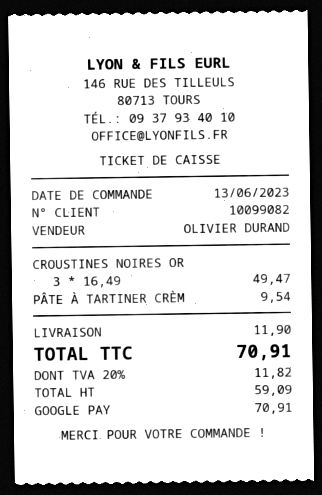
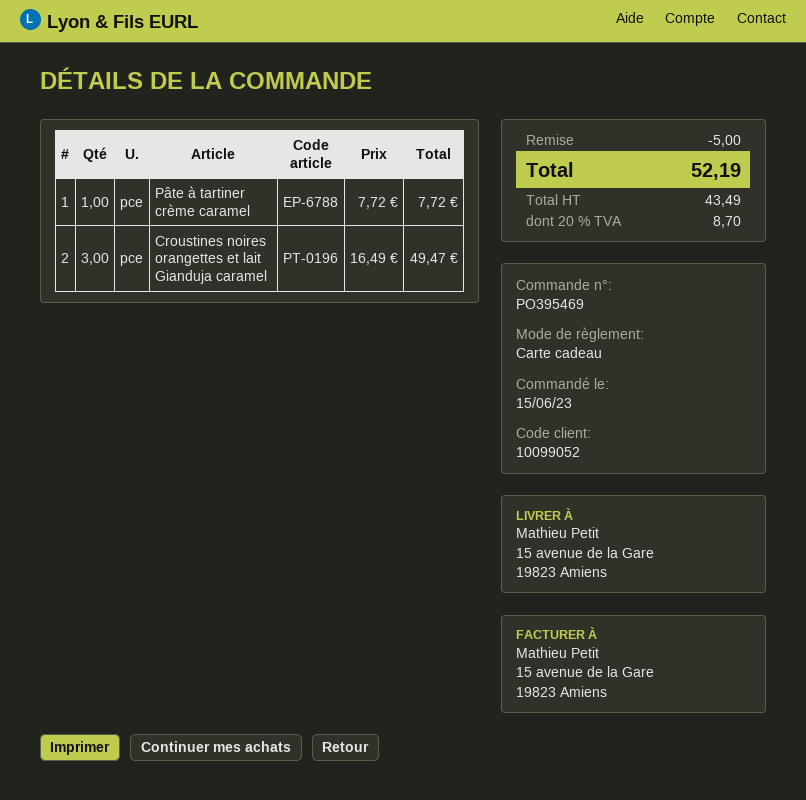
order date: 2023-06-13 -> 2023-06-15
customer number: 10099082 -> 10099052
payment method: Google Pay -> gift card
PÂTE À TARTINER CRÈM: 1 x 9.54 = 9.54 -> 1 x 7.72 = 7.72
discount: none -> 5.00
shipping: 11.90 -> none
net: 59.09 -> 43.49
tax: 20% = 11.82 -> 20% = 8.70
total: 70.91 -> 52.19

